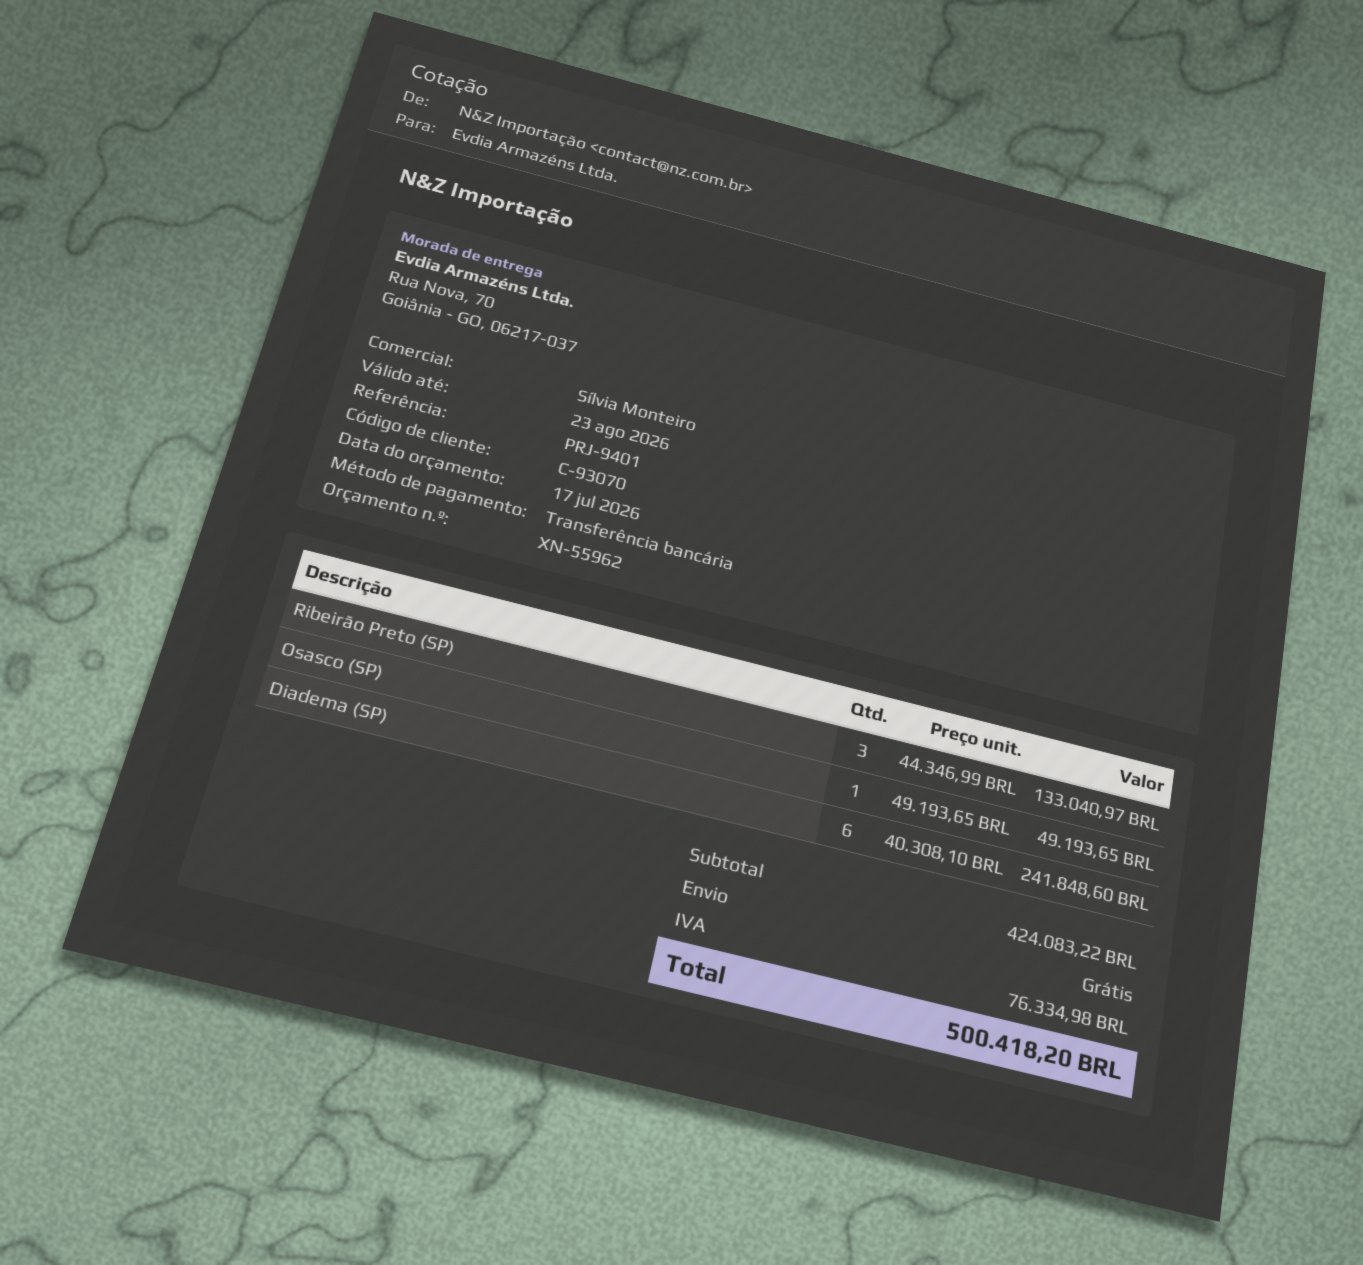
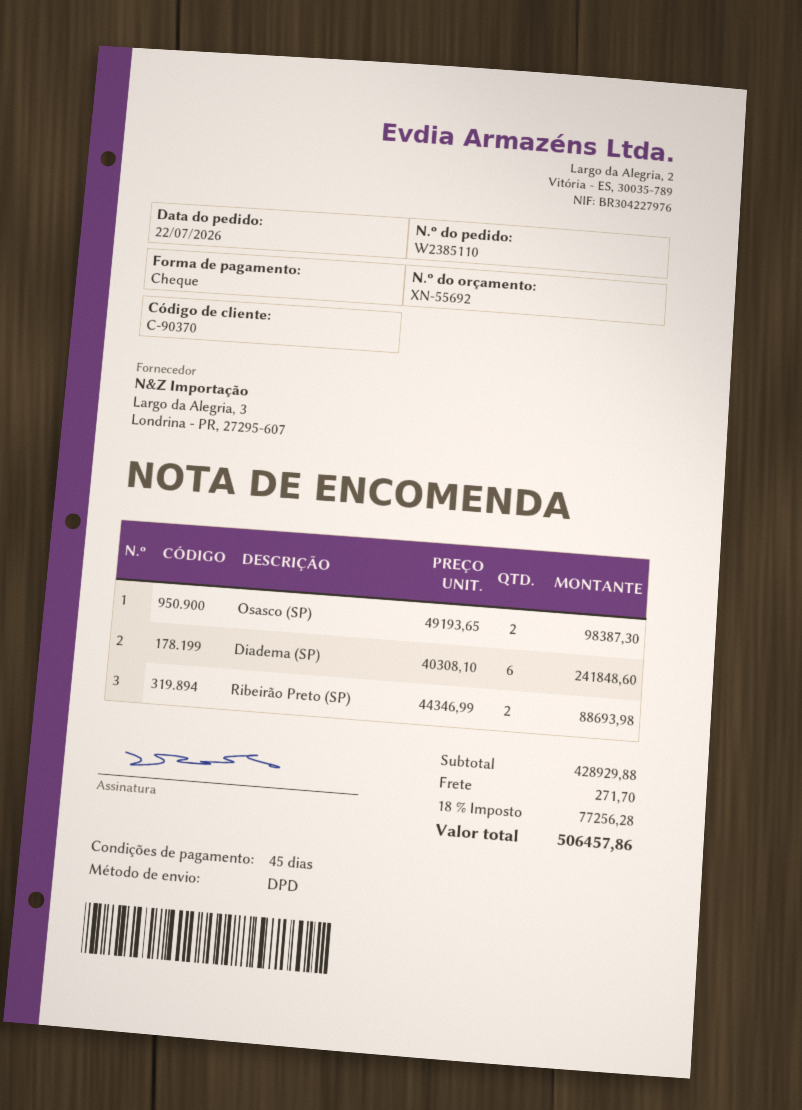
quote number: XN-55962 -> XN-55692
customer number: C-93070 -> C-90370
payment method: bank transfer -> cheque
Ribeirão Preto (SP): 3 x 44346.99 = 133040.97 -> 2 x 44346.99 = 88693.98
Osasco (SP): 1 x 49193.65 = 49193.65 -> 2 x 49193.65 = 98387.30
subtotal: 424083.22 -> 428929.88
shipping: 0.00 -> 271.70
tax: 76334.98 -> 77256.28
total: 500418.20 -> 506457.86

